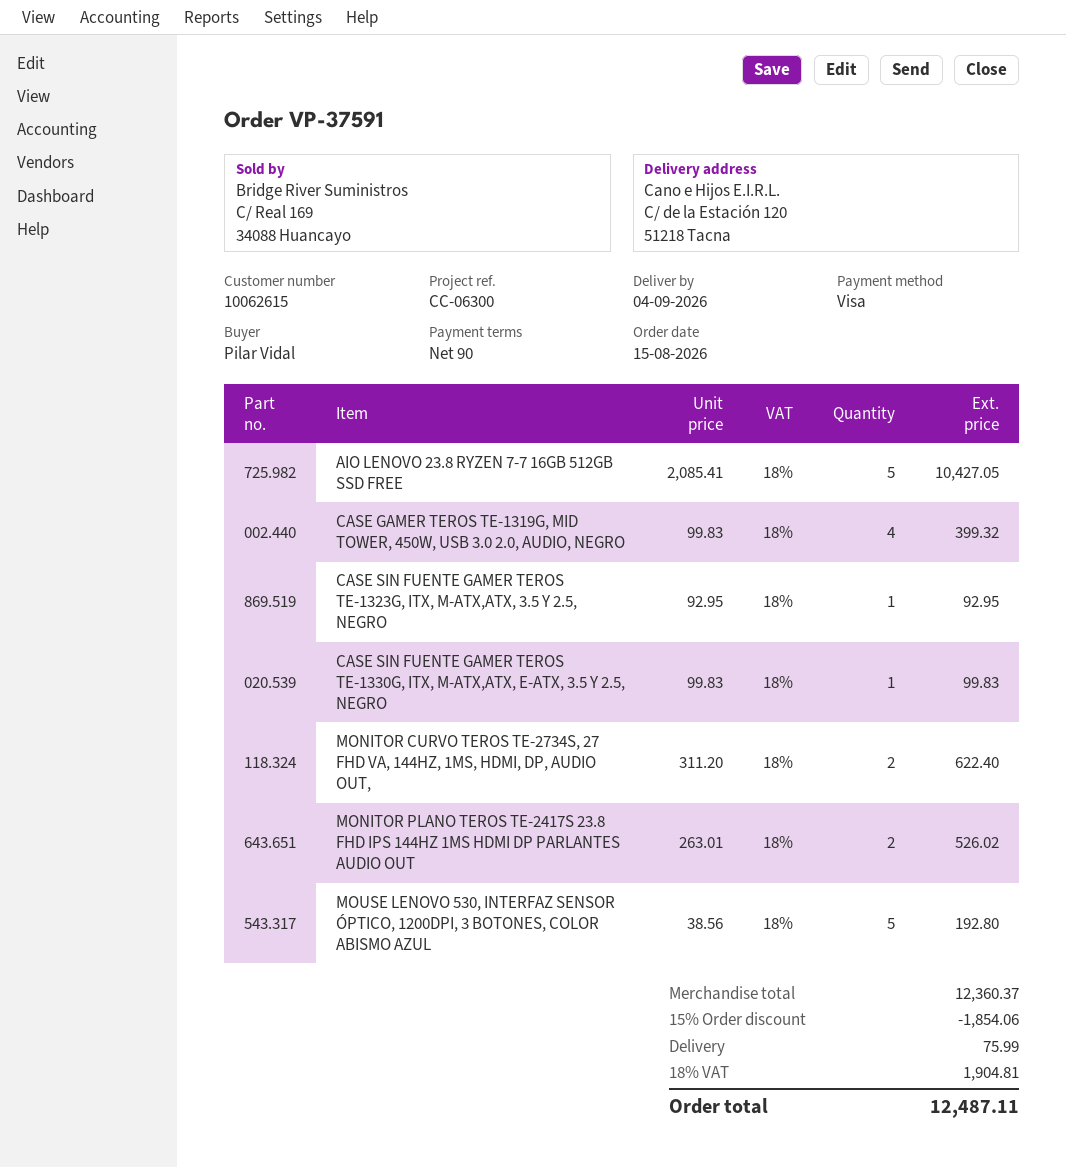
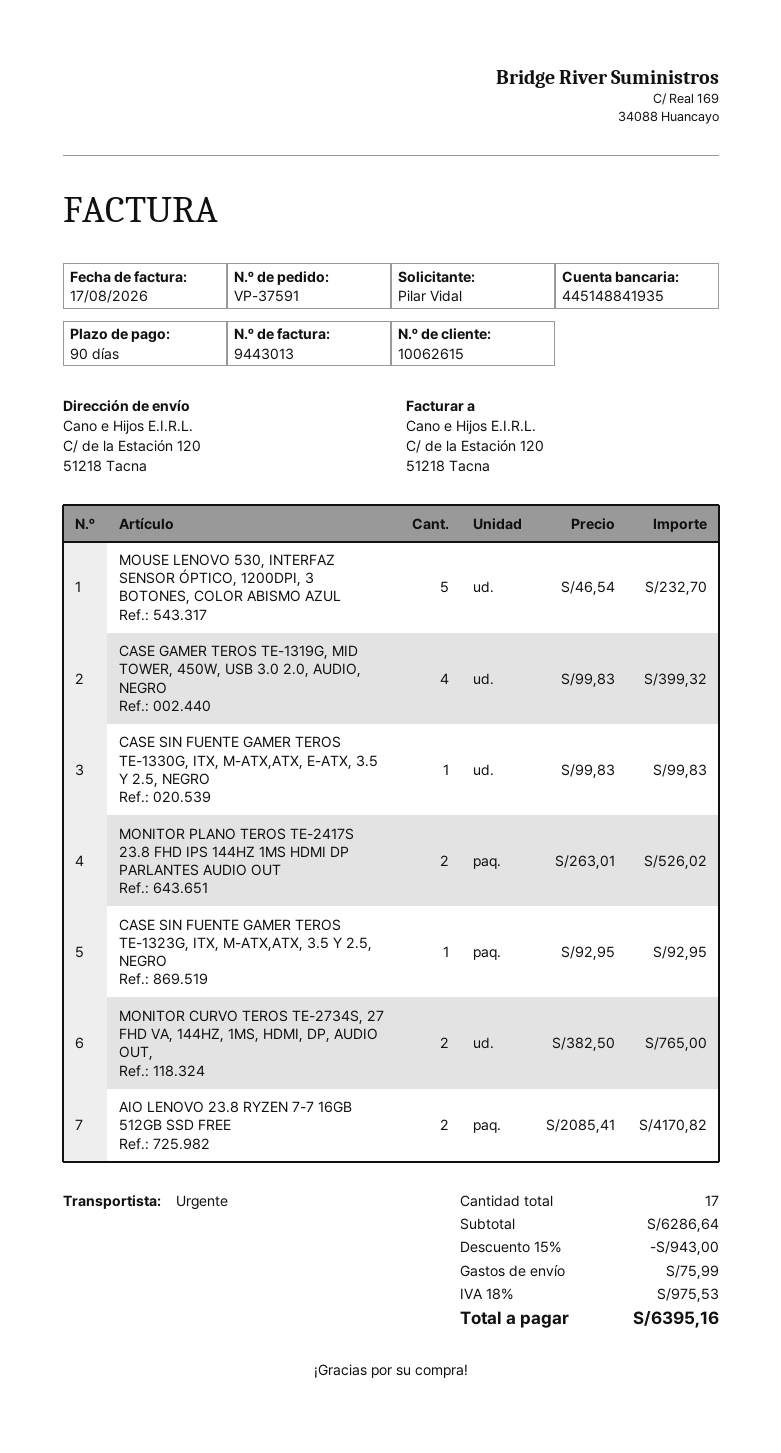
AIO LENOVO 23.8 RYZEN 7-7 16GB 512GB SSD FREE: 5 x 2085.41 = 10427.05 -> 2 x 2085.41 = 4170.82
MONITOR CURVO TEROS TE-2734S, 27 FHD VA, 144HZ, 1MS, HDMI, DP, AUDIO OUT,: 2 x 311.20 = 622.40 -> 2 x 382.50 = 765.00
MOUSE LENOVO 530, INTERFAZ SENSOR ÓPTICO, 1200DPI, 3 BOTONES, COLOR ABISMO AZUL: 5 x 38.56 = 192.80 -> 5 x 46.54 = 232.70
subtotal: 12360.37 -> 6286.64
discount: 15% = 1854.06 -> 15% = 943.00
tax: 18% = 1904.81 -> 18% = 975.53
total: 12487.11 -> 6395.16

